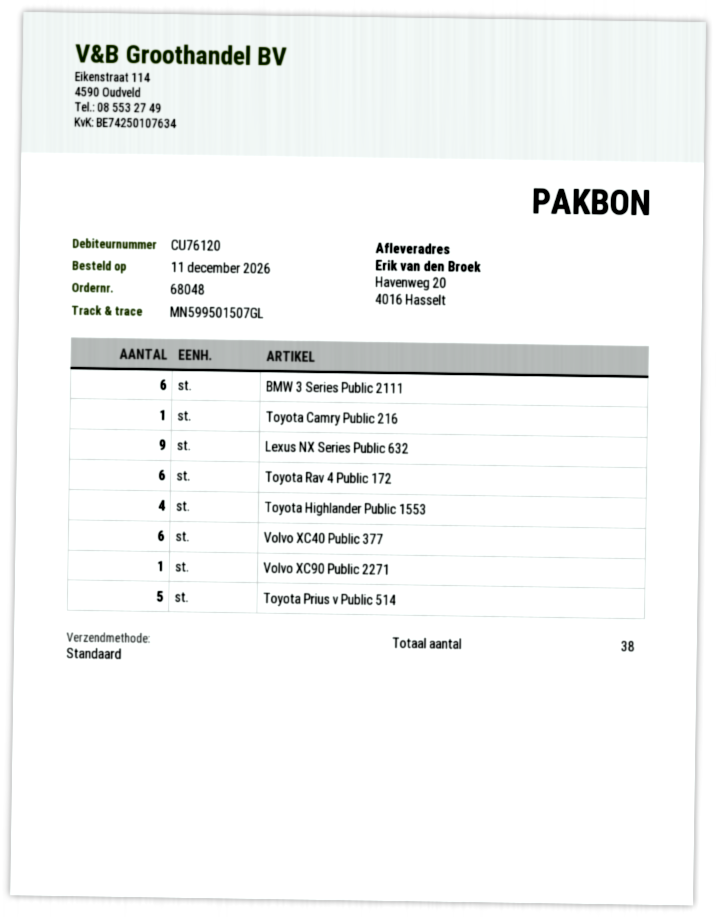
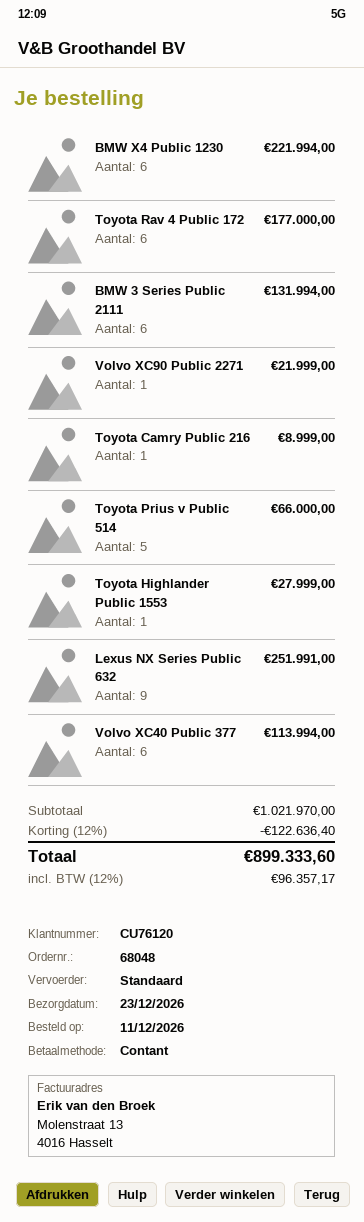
Toyota Highlander Public 1553: 4 -> 1
BMW X4 Public 1230: none -> 6

